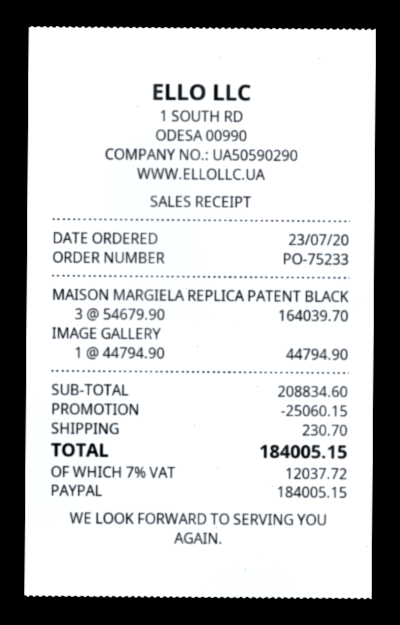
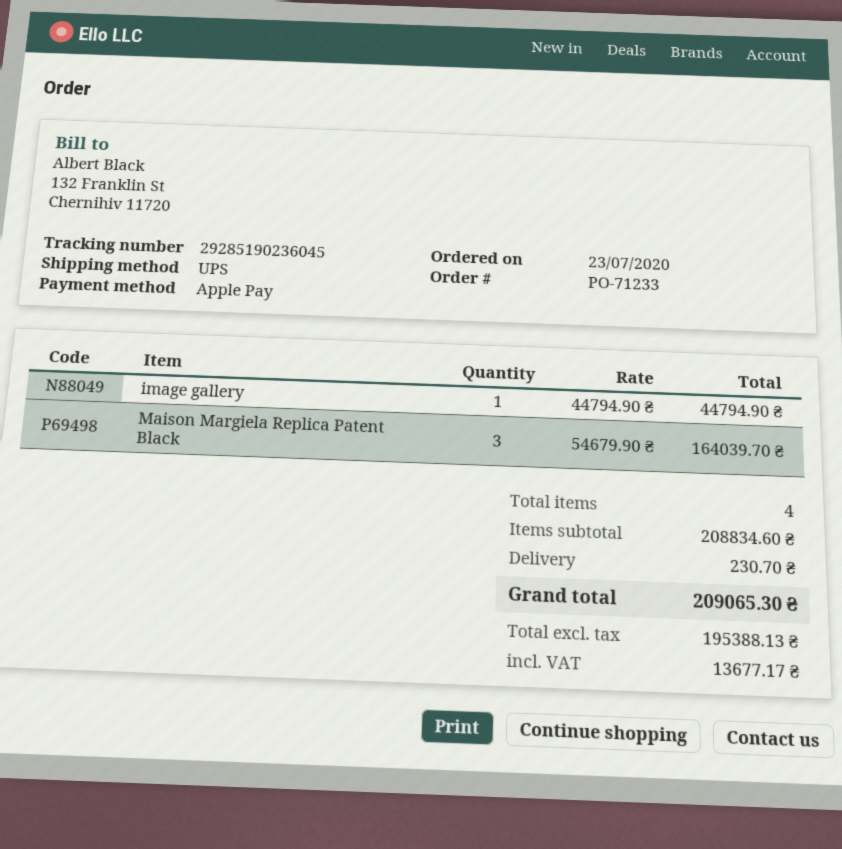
order number: PO-75233 -> PO-71233
payment method: PayPal -> Apple Pay
discount: 25060.15 -> none
tax: 12037.72 -> 13677.17
total: 184005.15 -> 209065.30

